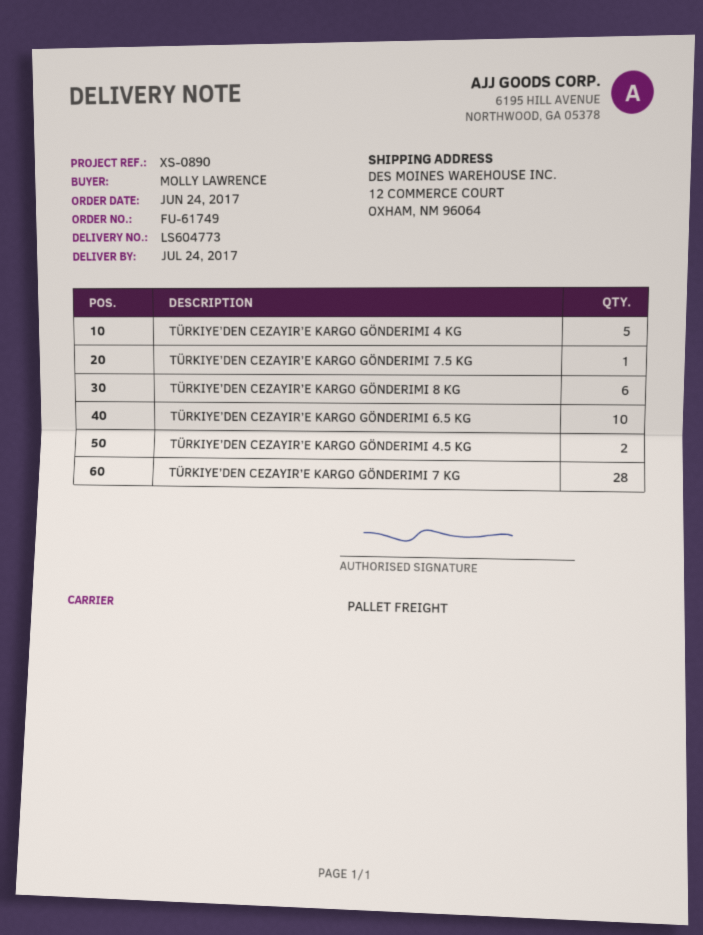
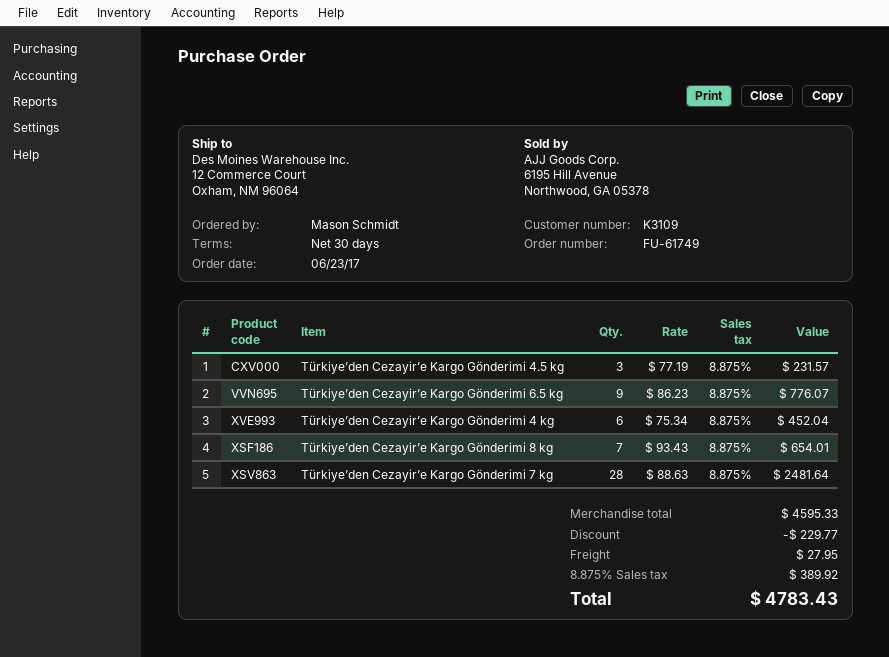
order date: 2017-06-24 -> 2017-06-23
ordered by: MOLLY LAWRENCE -> Mason Schmidt
TÜRKIYE’DEN CEZAYIR’E KARGO GÖNDERIMI 4 KG: 5 -> 6
TÜRKIYE’DEN CEZAYIR’E KARGO GÖNDERIMI 7.5 KG: 1 -> none
TÜRKIYE’DEN CEZAYIR’E KARGO GÖNDERIMI 8 KG: 6 -> 7
TÜRKIYE’DEN CEZAYIR’E KARGO GÖNDERIMI 6.5 KG: 10 -> 9
TÜRKIYE’DEN CEZAYIR’E KARGO GÖNDERIMI 4.5 KG: 2 -> 3

